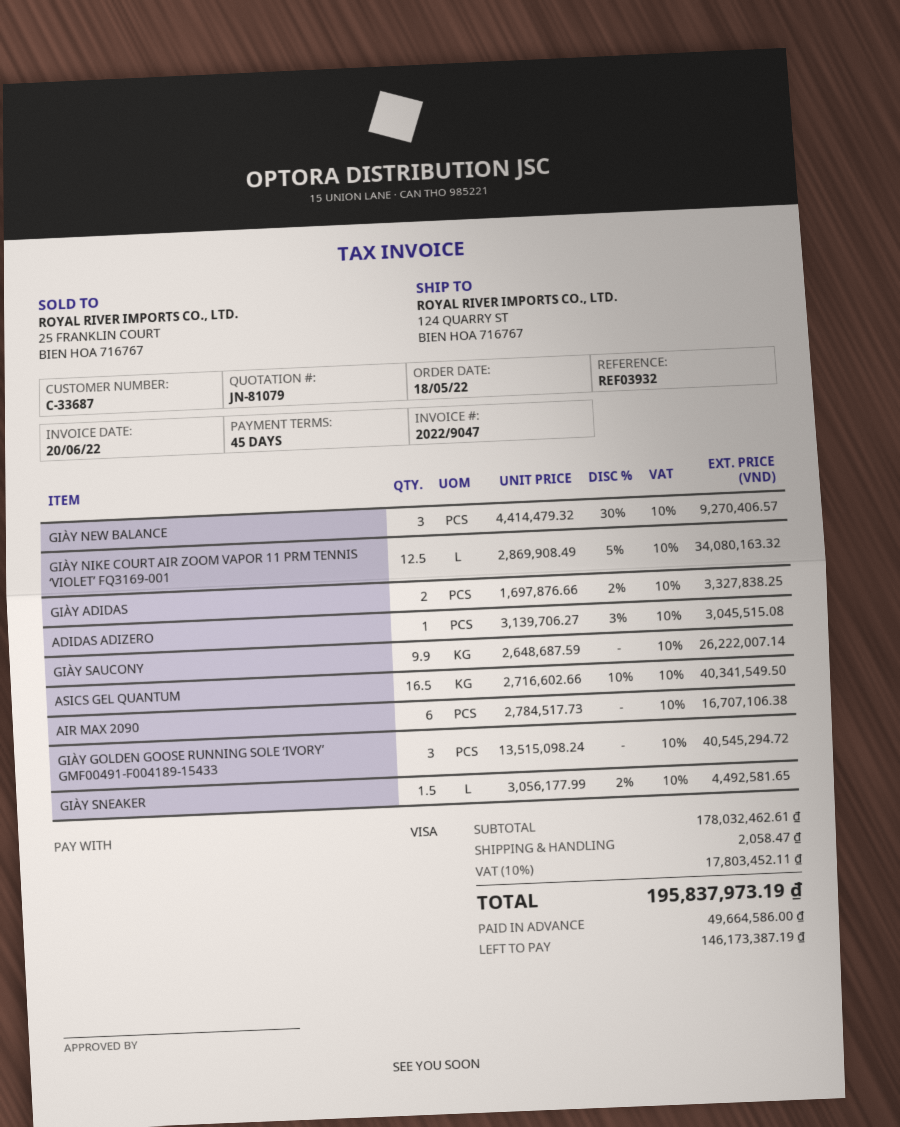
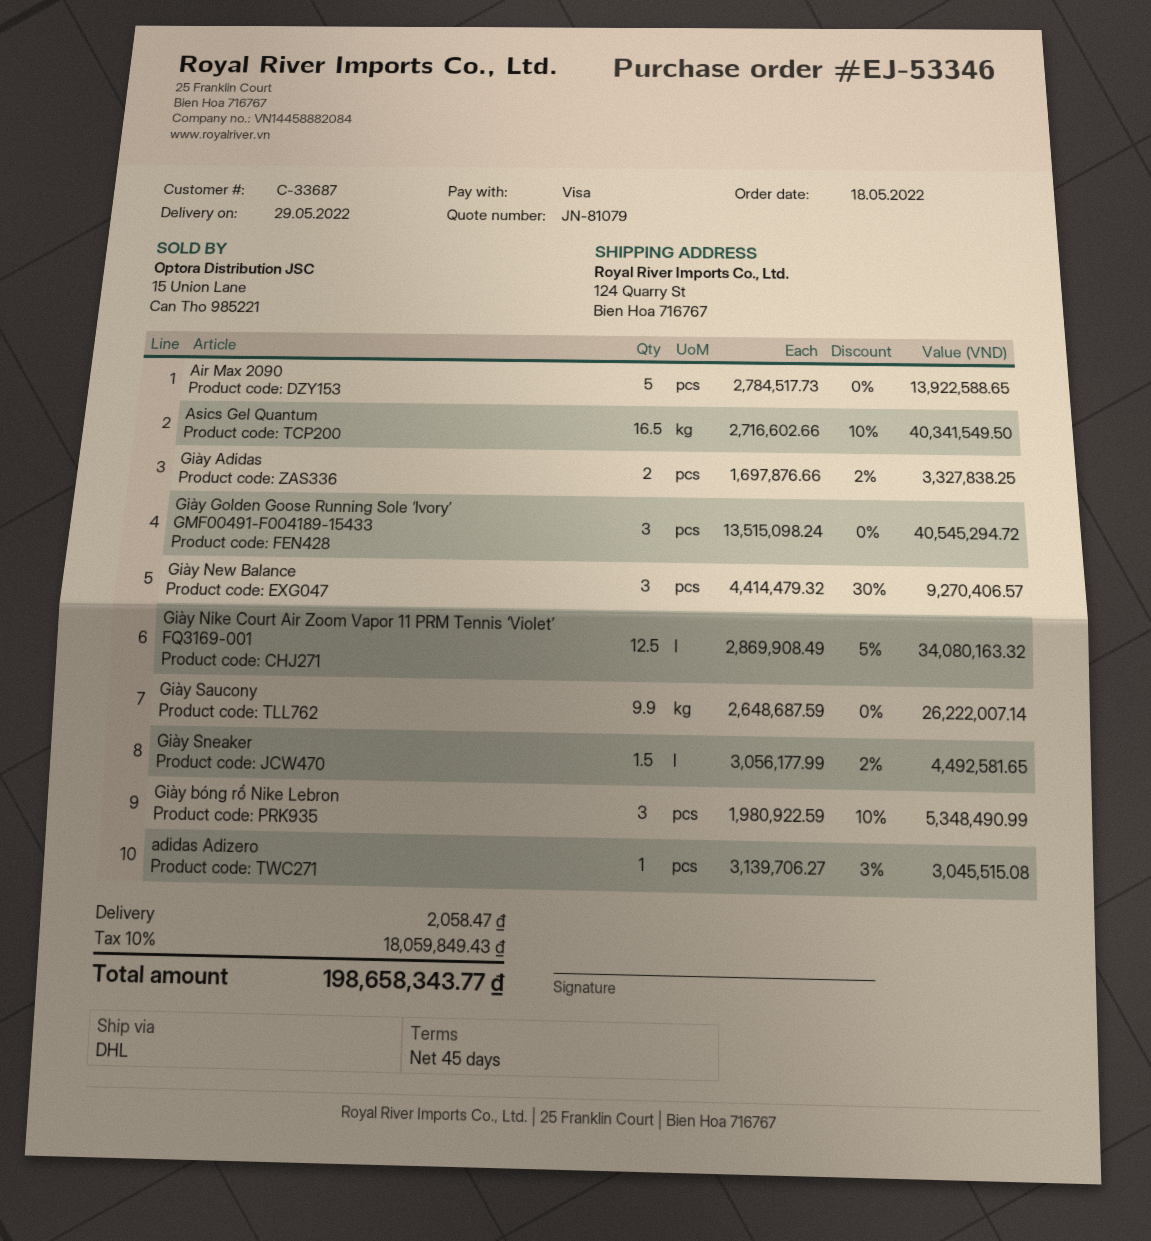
AIR MAX 2090: 6 x 2784517.73 = 16707106.38 -> 5 x 2784517.73 = 13922588.65
Giày bóng rổ Nike Lebron: none -> 3 x 1980922.59 - 10% = 5348490.99
tax: 10% = 17803452.11 -> 10% = 18059849.43
total: 195837973.19 -> 198658343.77

